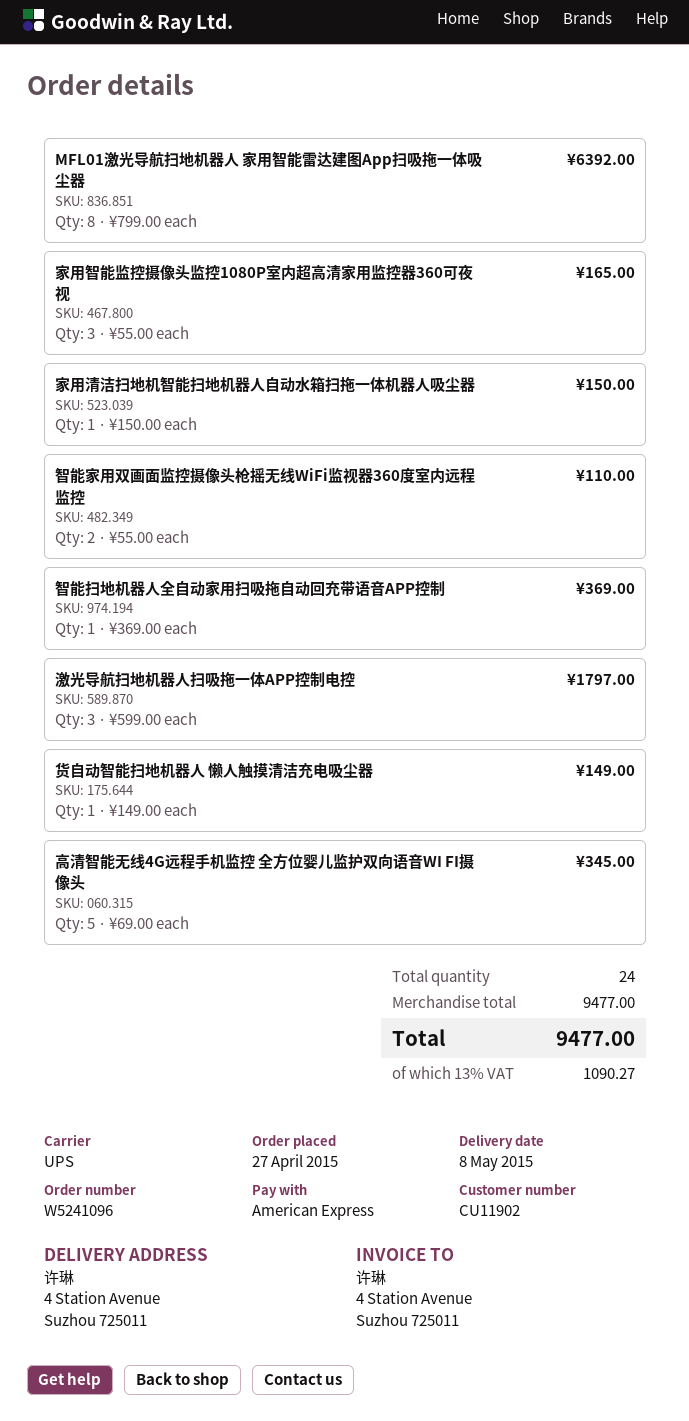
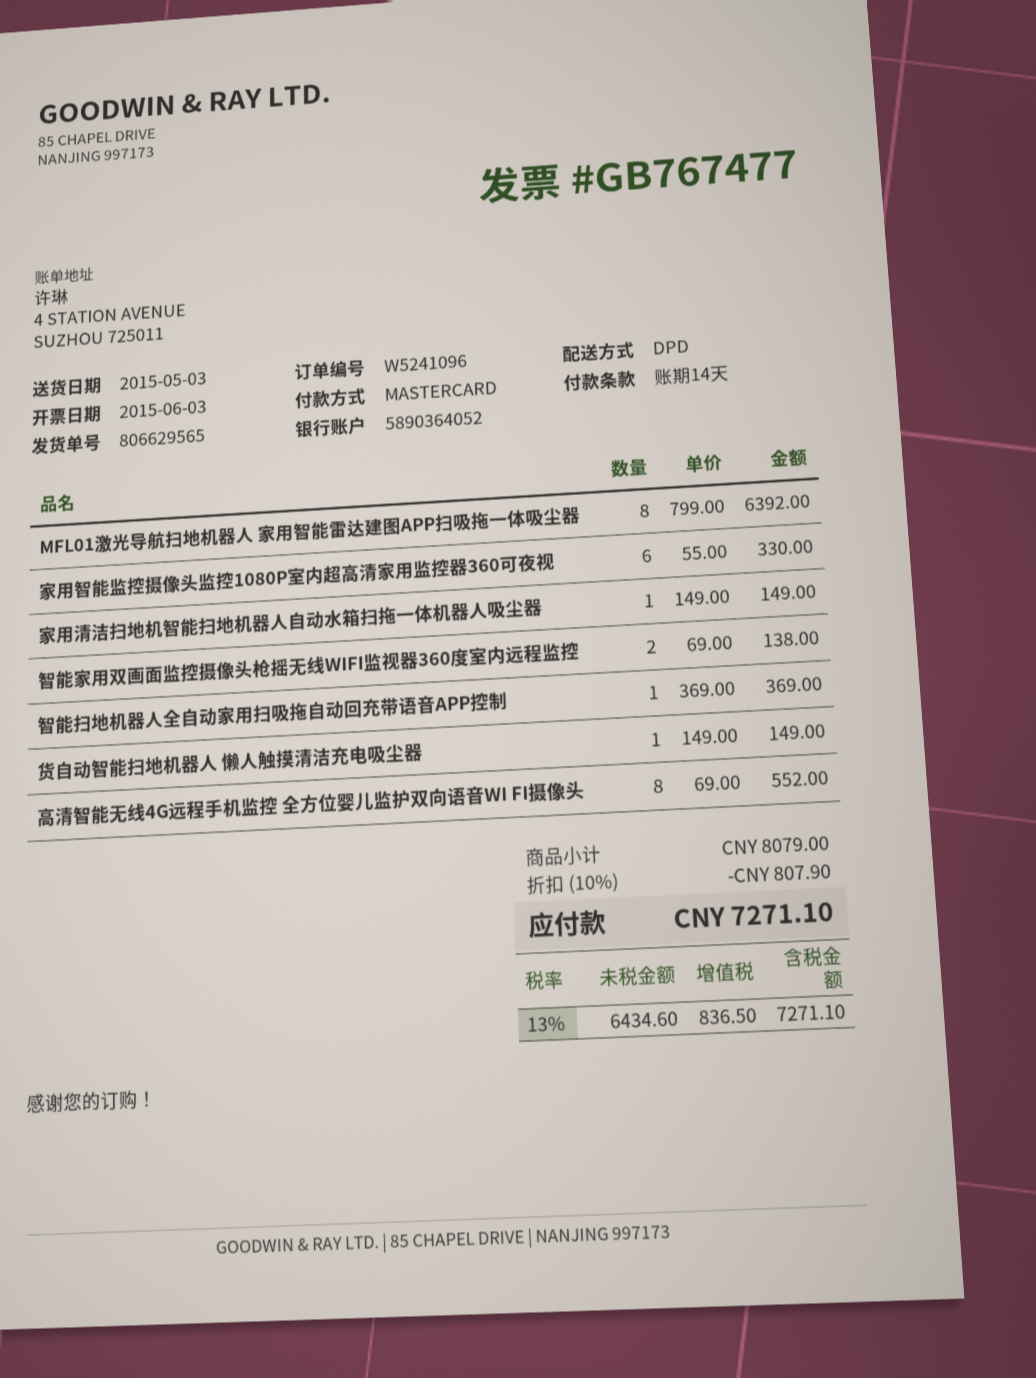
delivery date: 2015-05-08 -> 2015-05-03
payment method: American Express -> Mastercard
shipping method: UPS -> DPD
家用智能监控摄像头监控1080P室内超高清家用监控器360可夜视: 3 x 55.00 = 165.00 -> 6 x 55.00 = 330.00
家用清洁扫地机智能扫地机器人自动水箱扫拖一体机器人吸尘器: 1 x 150.00 = 150.00 -> 1 x 149.00 = 149.00
智能家用双画面监控摄像头枪摇无线WiFi监视器360度室内远程监控: 2 x 55.00 = 110.00 -> 2 x 69.00 = 138.00
激光导航扫地机器人扫吸拖一体APP控制电控: 3 x 599.00 = 1797.00 -> none
高清智能无线4G远程手机监控 全方位婴儿监护双向语音WI FI摄像头: 5 x 69.00 = 345.00 -> 8 x 69.00 = 552.00
subtotal: 9477.00 -> 8079.00
discount: none -> 10% = 807.90
tax: 13% = 1090.27 -> 13% = 836.50
total: 9477.00 -> 7271.10

